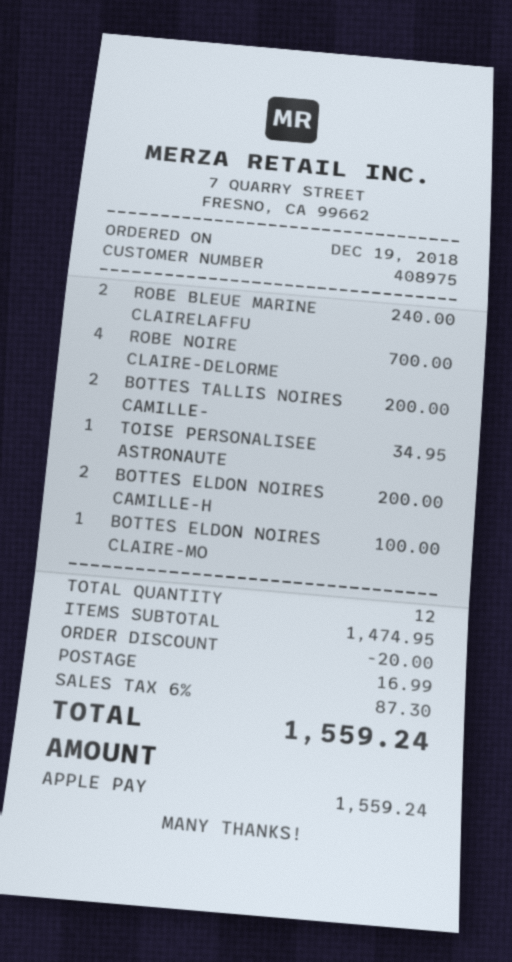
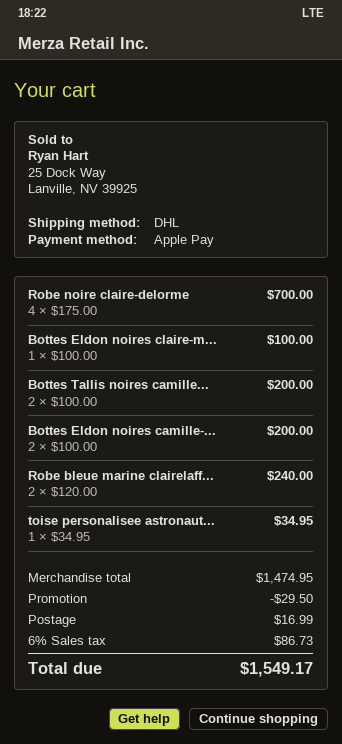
discount: 20.00 -> 29.50
tax: 6% = 87.30 -> 6% = 86.73
total: 1559.24 -> 1549.17

